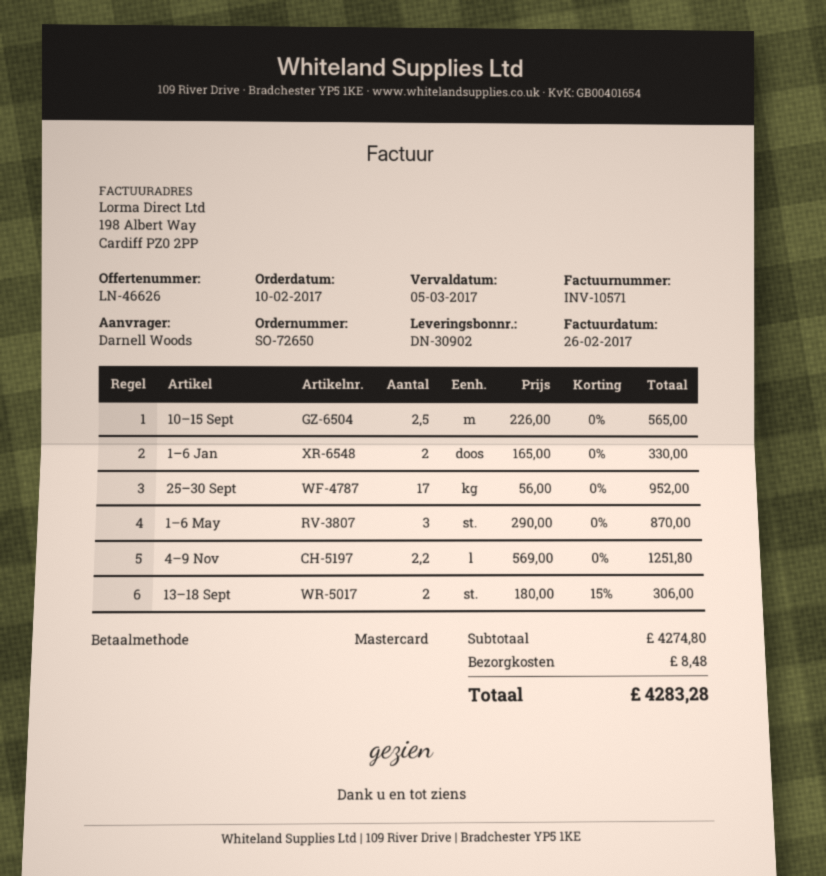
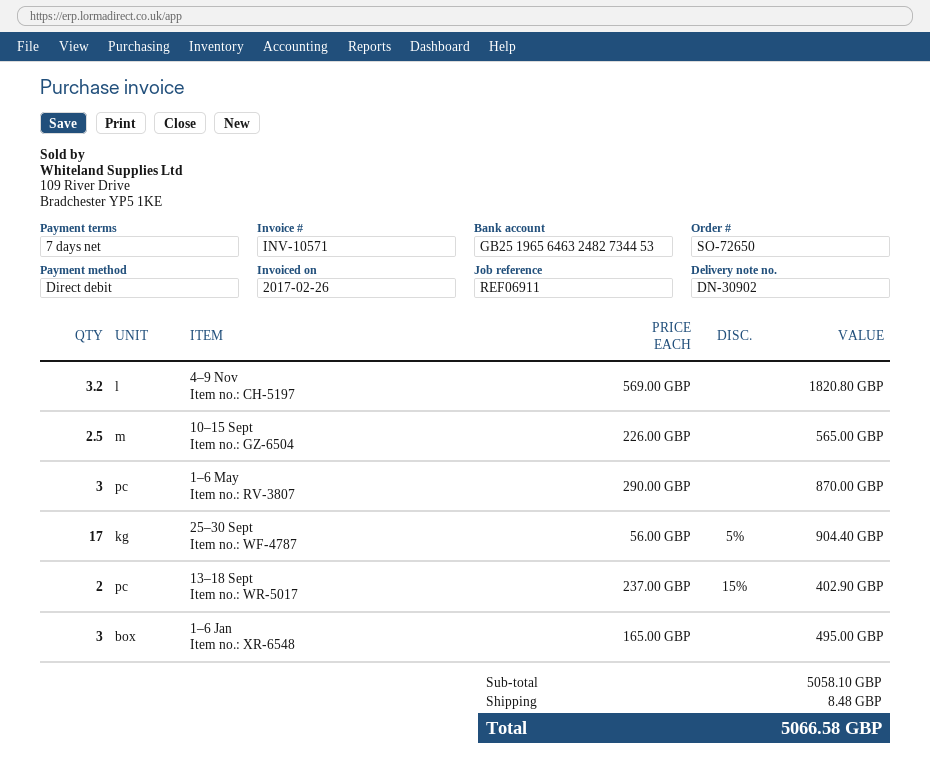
payment method: Mastercard -> direct debit
1–6 Jan: 2 x 165.00 = 330.00 -> 3 x 165.00 = 495.00
25–30 Sept: 17 x 56.00 = 952.00 -> 17 x 56.00 - 5% = 904.40
4–9 Nov: 2.2 x 569.00 = 1251.80 -> 3.2 x 569.00 = 1820.80
13–18 Sept: 2 x 180.00 - 15% = 306.00 -> 2 x 237.00 - 15% = 402.90
subtotal: 4274.80 -> 5058.10
total: 4283.28 -> 5066.58

